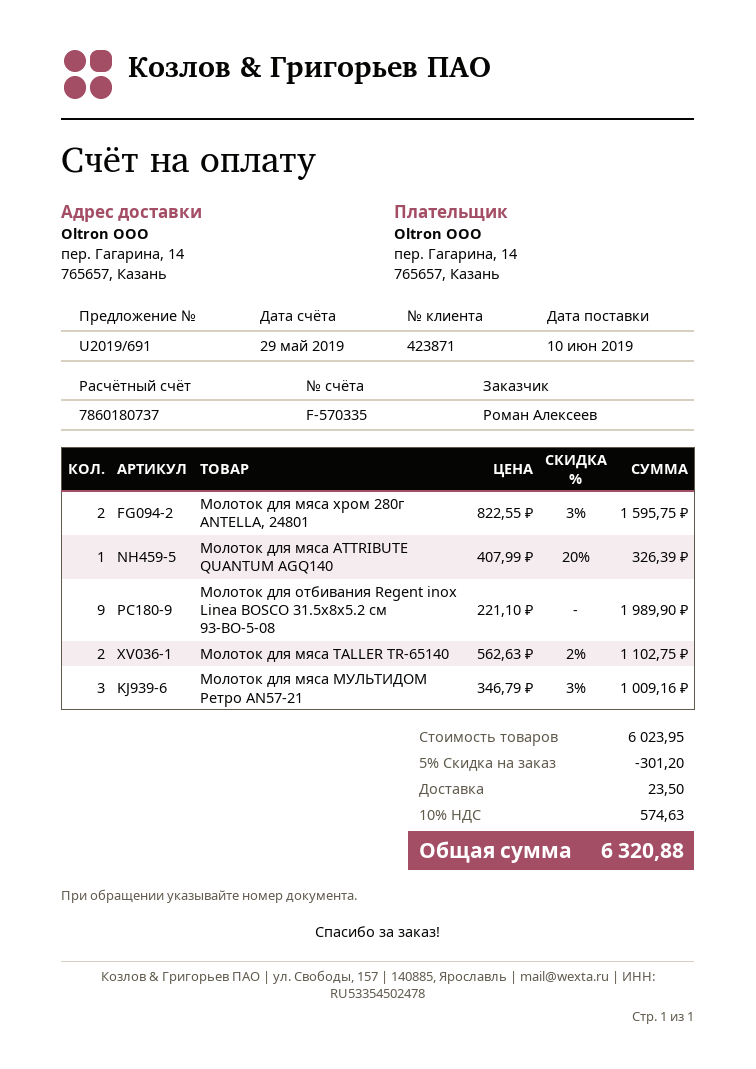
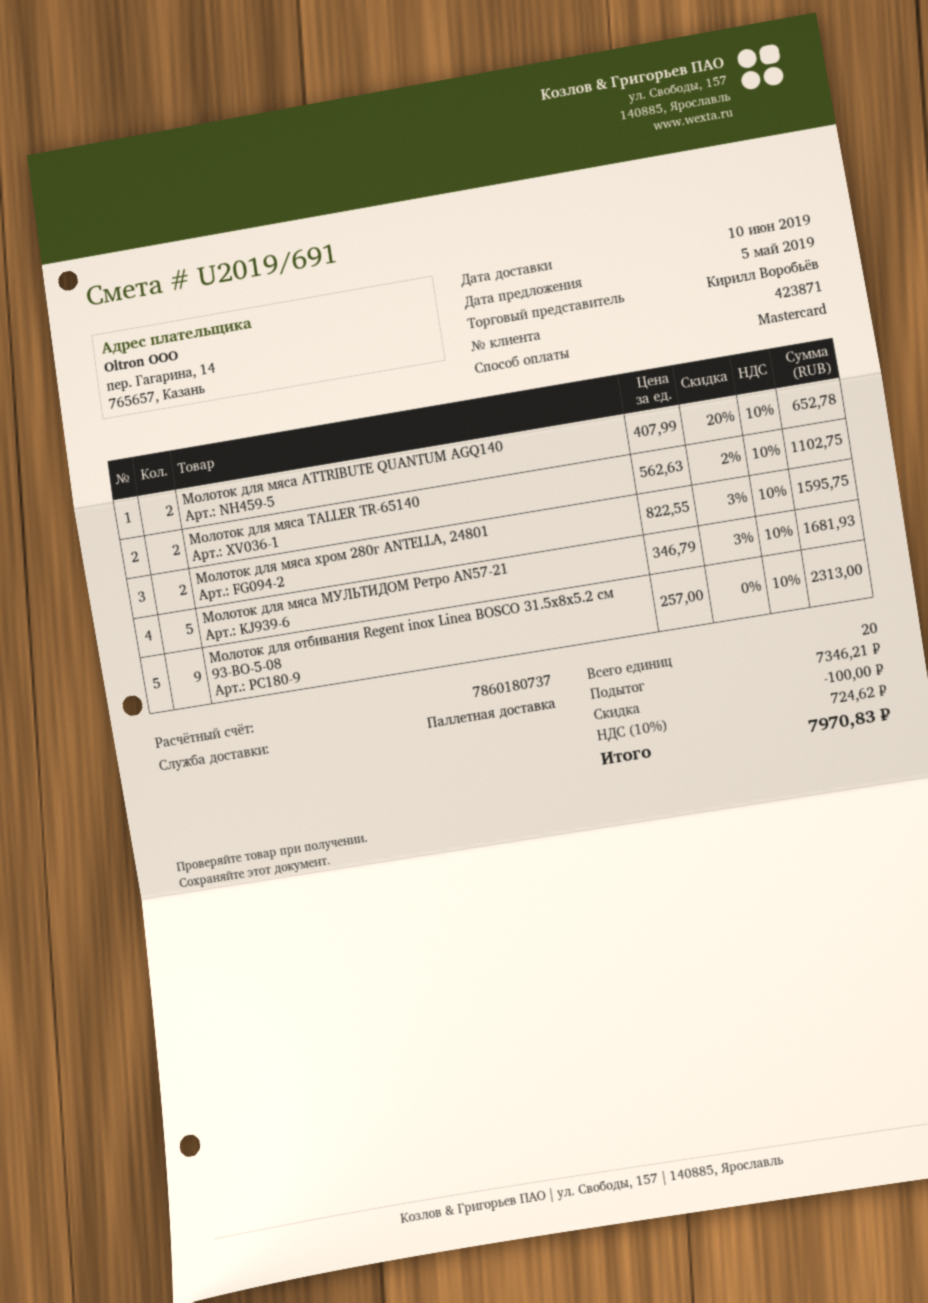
Молоток для мяса ATTRIBUTE QUANTUM AGQ140: 1 x 407.99 - 20% = 326.39 -> 2 x 407.99 - 20% = 652.78
Молоток для отбивания Regent inox Linea BOSCO 31.5x8х5.2 см 93-BO-5-08: 9 x 221.10 = 1989.90 -> 9 x 257.00 = 2313.00
Молоток для мяса МУЛЬТИДОМ Ретро AN57-21: 3 x 346.79 - 3% = 1009.16 -> 5 x 346.79 - 3% = 1681.93
subtotal: 6023.95 -> 7346.21
discount: 301.20 -> 100.00
shipping: 23.50 -> none
tax: 10% = 574.63 -> 10% = 724.62
total: 6320.88 -> 7970.83

